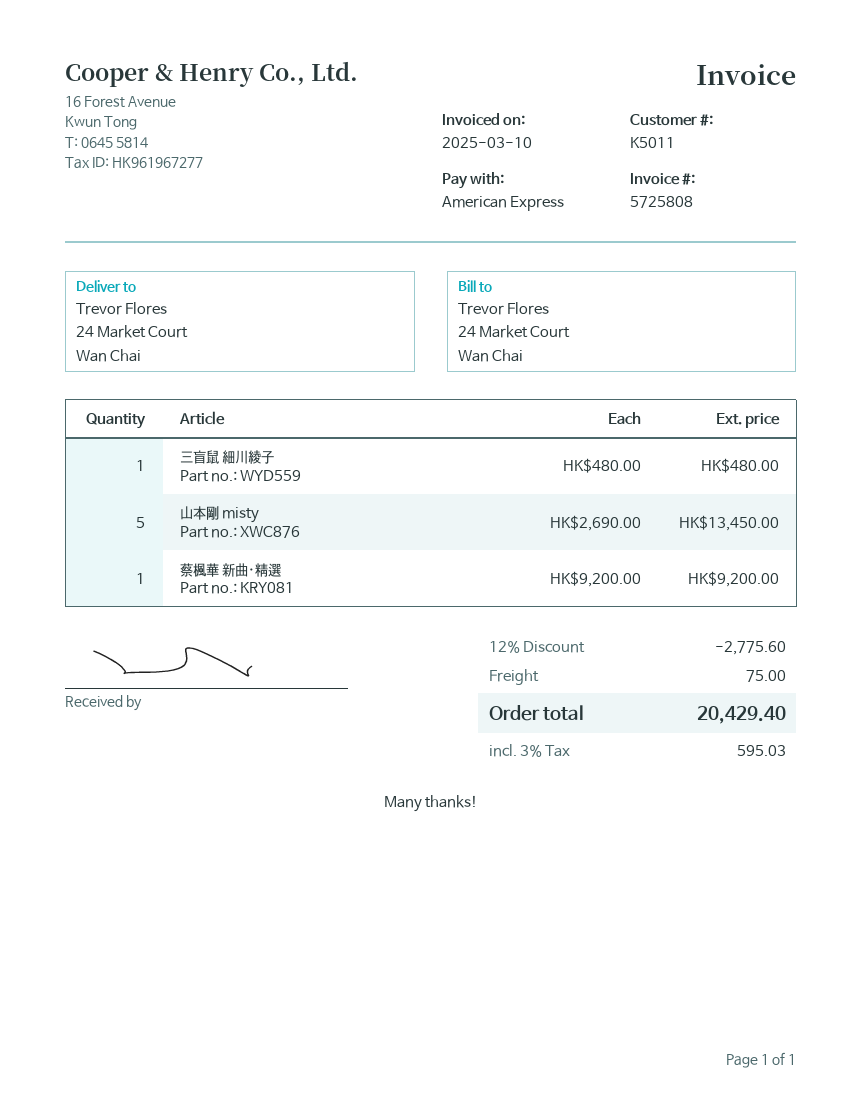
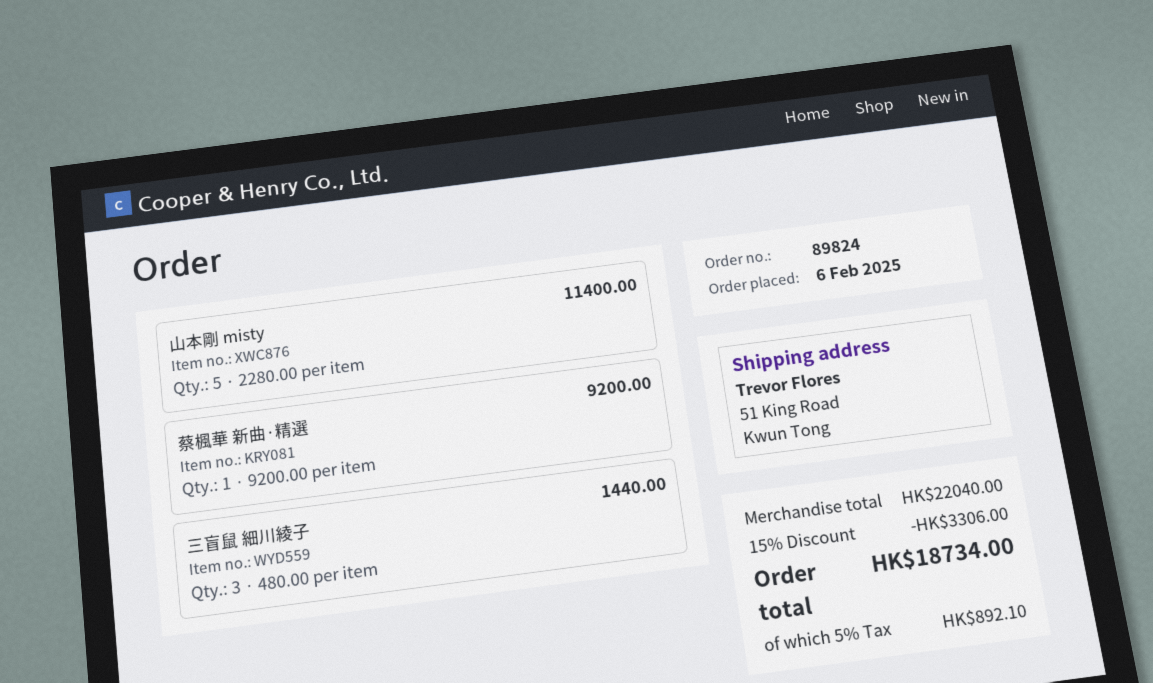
ship to: 24 Market Court, Wan Chai -> 51 King Road, Kwun Tong
三盲鼠 細川綾子: 1 x 480.00 = 480.00 -> 3 x 480.00 = 1440.00
山本剛 misty: 5 x 2690.00 = 13450.00 -> 5 x 2280.00 = 11400.00
discount: 12% = 2775.60 -> 15% = 3306.00
shipping: 75.00 -> none
tax: 3% = 595.03 -> 5% = 892.10
total: 20429.40 -> 18734.00

